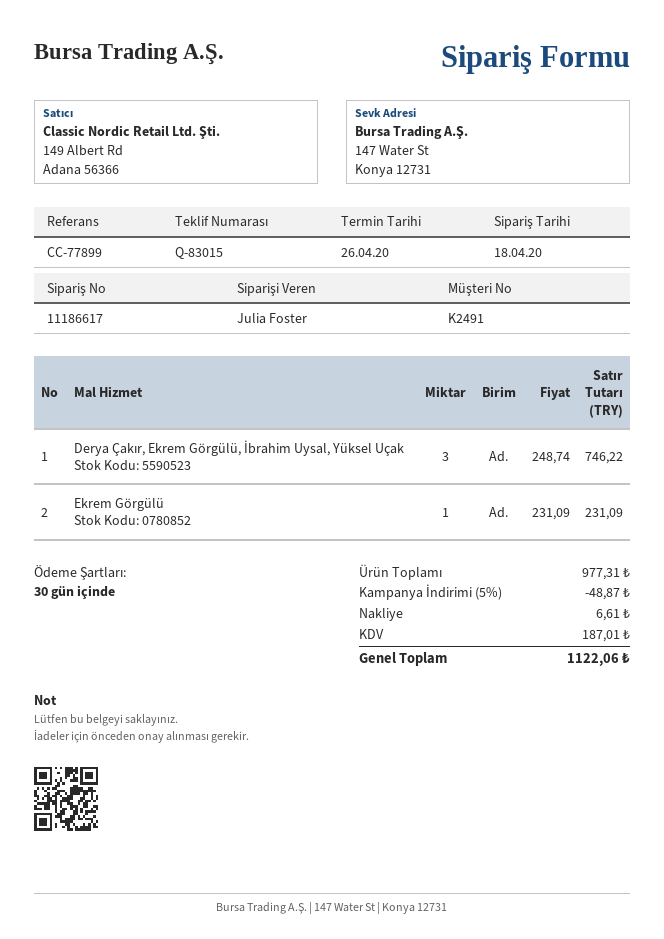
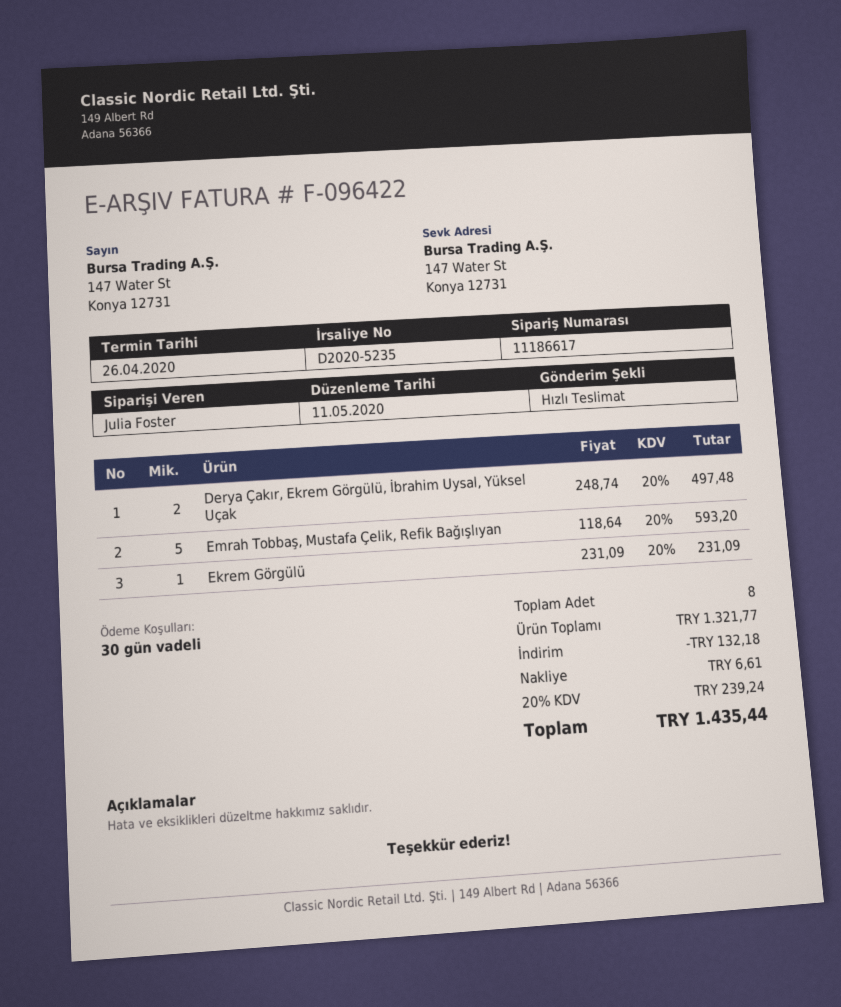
Derya Çakır, Ekrem Görgülü, İbrahim Uysal, Yüksel Uçak: 3 x 248.74 = 746.22 -> 2 x 248.74 = 497.48
Emrah Tobbaş, Mustafa Çelik, Refik Bağışlıyan: none -> 5 x 118.64 = 593.20
subtotal: 977.31 -> 1321.77
discount: 48.87 -> 132.18
tax: 187.01 -> 239.24
total: 1122.06 -> 1435.44

